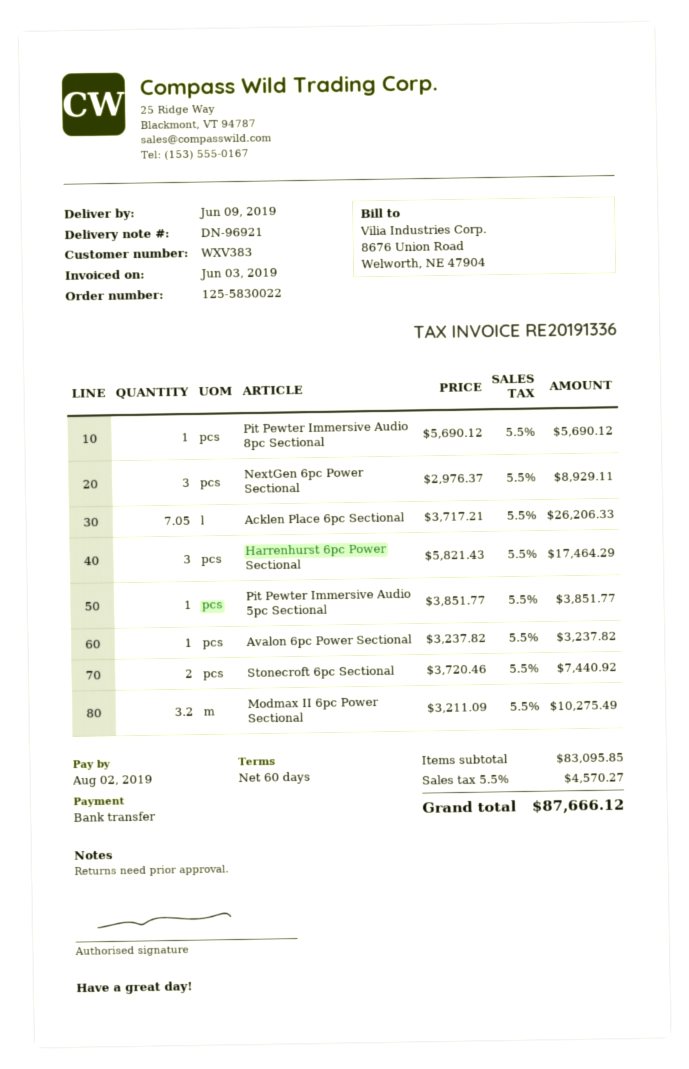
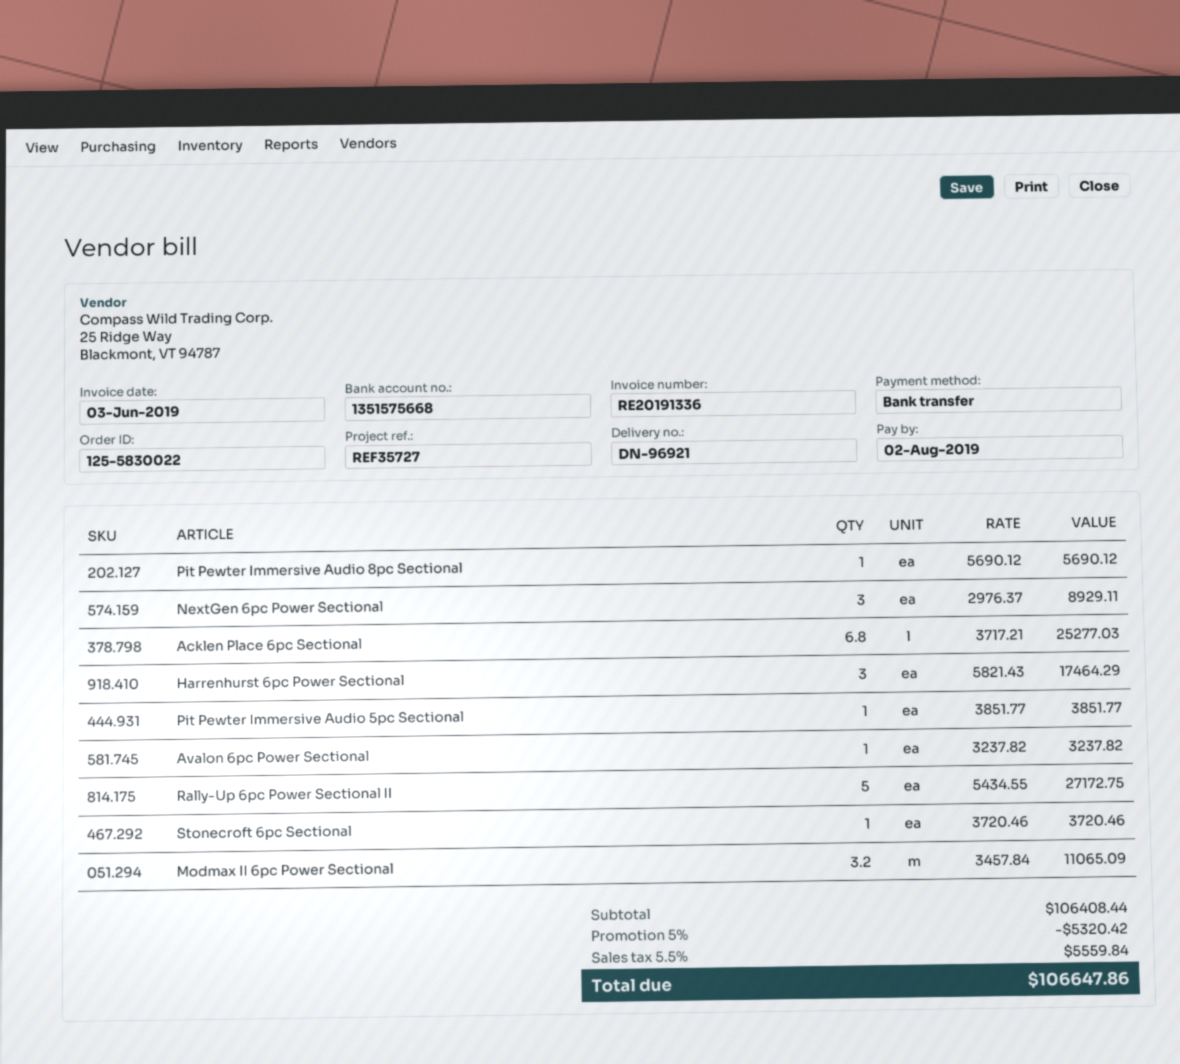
Acklen Place 6pc Sectional: 7.05 x 3717.21 = 26206.33 -> 6.8 x 3717.21 = 25277.03
Stonecroft 6pc Sectional: 2 x 3720.46 = 7440.92 -> 1 x 3720.46 = 3720.46
Modmax II 6pc Power Sectional: 3.2 x 3211.09 = 10275.49 -> 3.2 x 3457.84 = 11065.09
Rally-Up 6pc Power Sectional II: none -> 5 x 5434.55 = 27172.75
subtotal: 83095.85 -> 106408.44
discount: none -> 5% = 5320.42
tax: 5.5% = 4570.27 -> 5.5% = 5559.84
total: 87666.12 -> 106647.86

